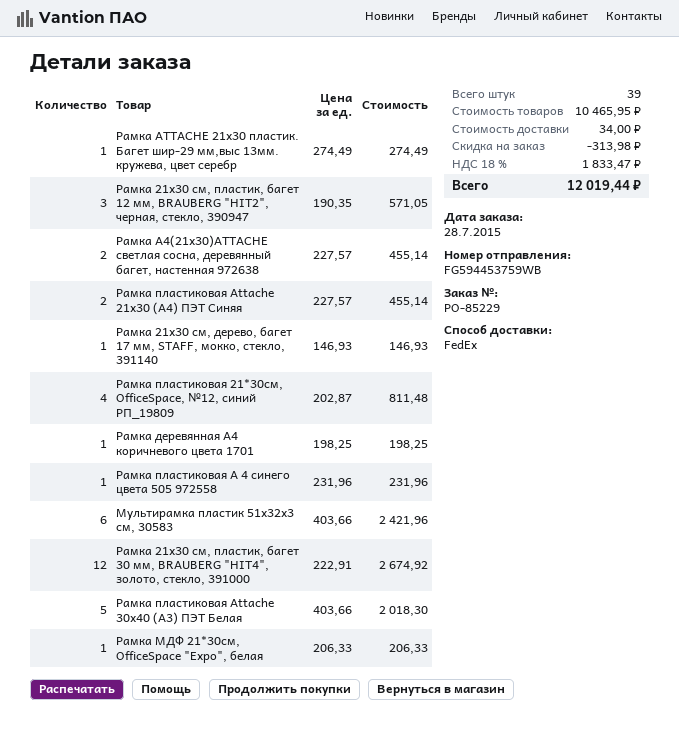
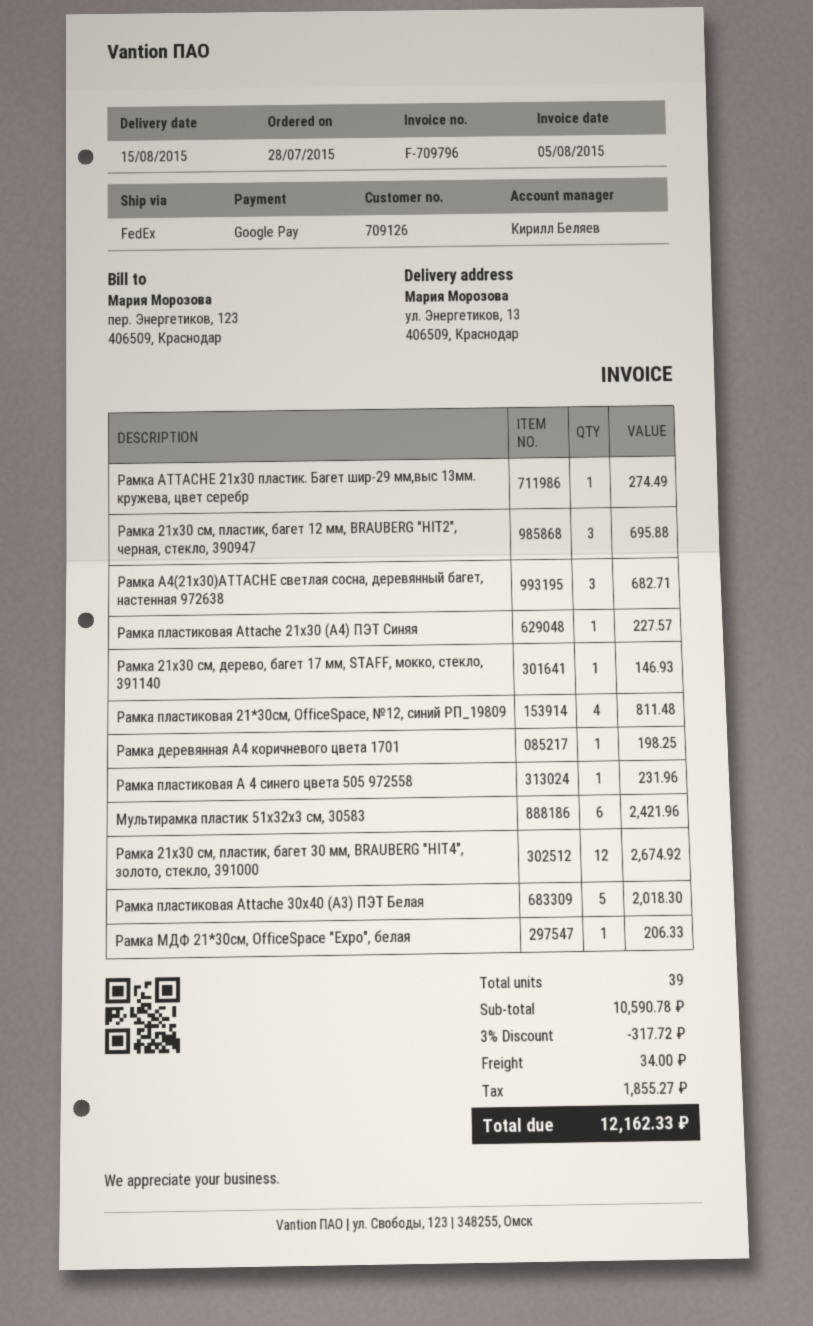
Рамка 21х30 см, пластик, багет 12 мм, BRAUBERG "HIT2", черная, стекло, 390947: 3 for 571.05 -> 3 for 695.88
Рамка А4(21х30)ATTACHE светлая сосна, деревянный багет, настенная 972638: 2 for 455.14 -> 3 for 682.71
Рамка пластиковая Attache 21x30 (A4) ПЭТ Синяя: 2 for 455.14 -> 1 for 227.57
subtotal: 10465.95 -> 10590.78
discount: 313.98 -> 317.72
tax: 1833.47 -> 1855.27
total: 12019.44 -> 12162.33

